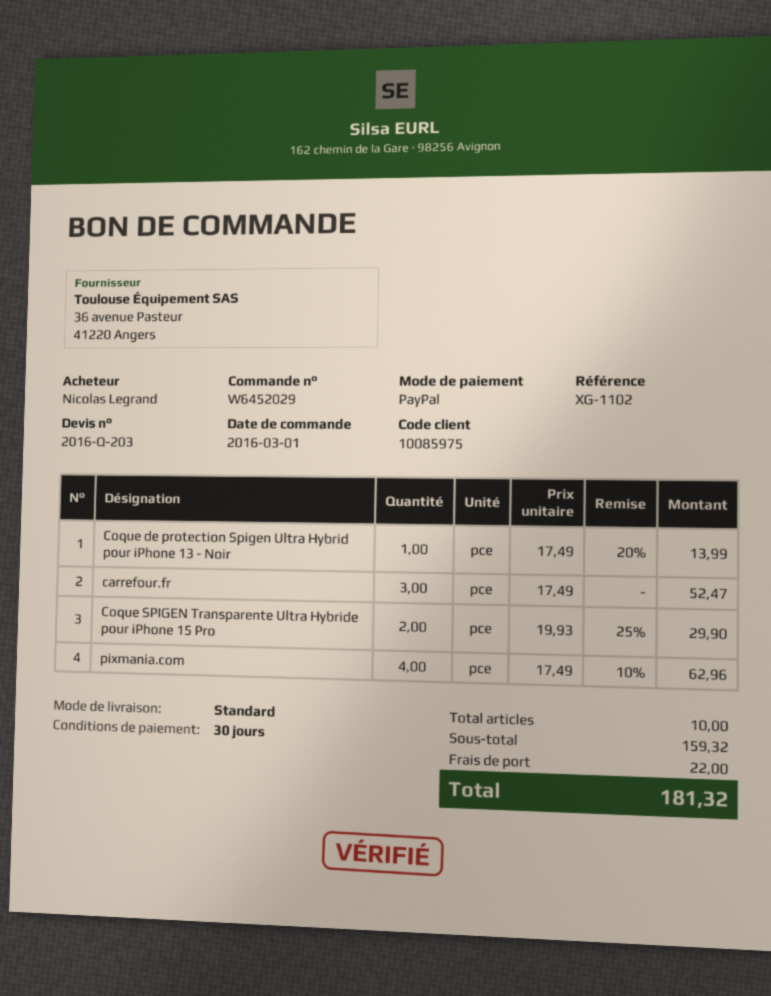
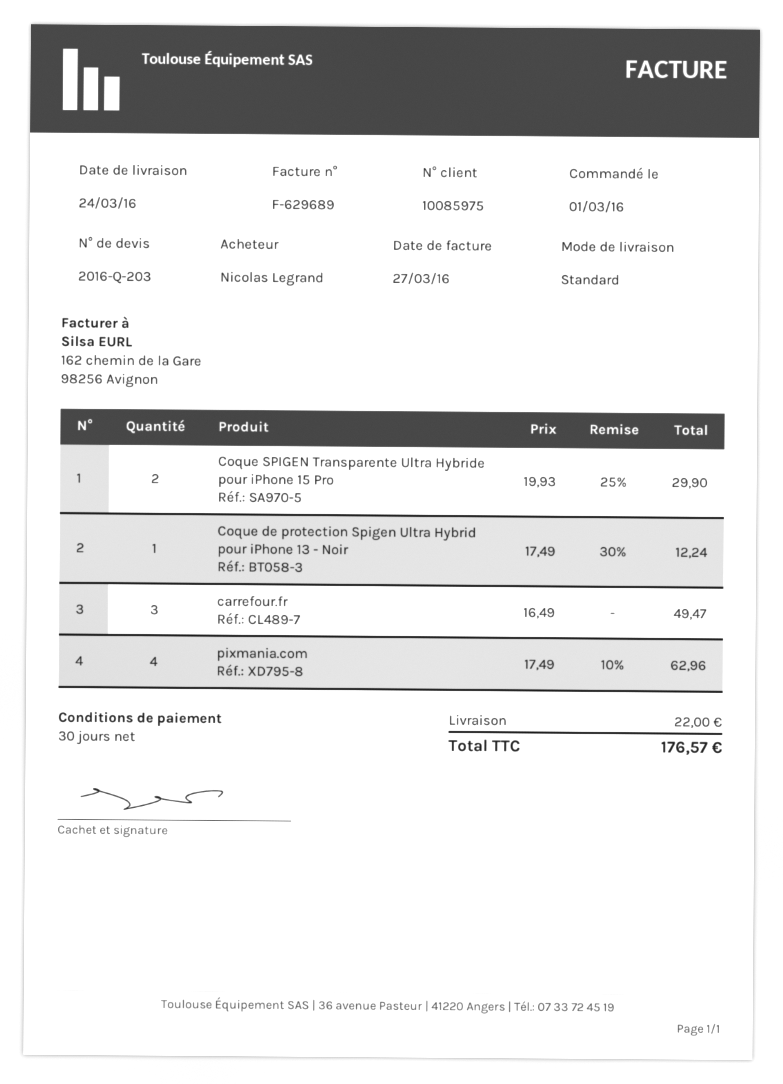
Coque de protection Spigen Ultra Hybrid pour iPhone 13 - Noir: 1 x 17.49 - 20% = 13.99 -> 1 x 17.49 - 30% = 12.24
carrefour.fr: 3 x 17.49 = 52.47 -> 3 x 16.49 = 49.47
total: 181.32 -> 176.57

